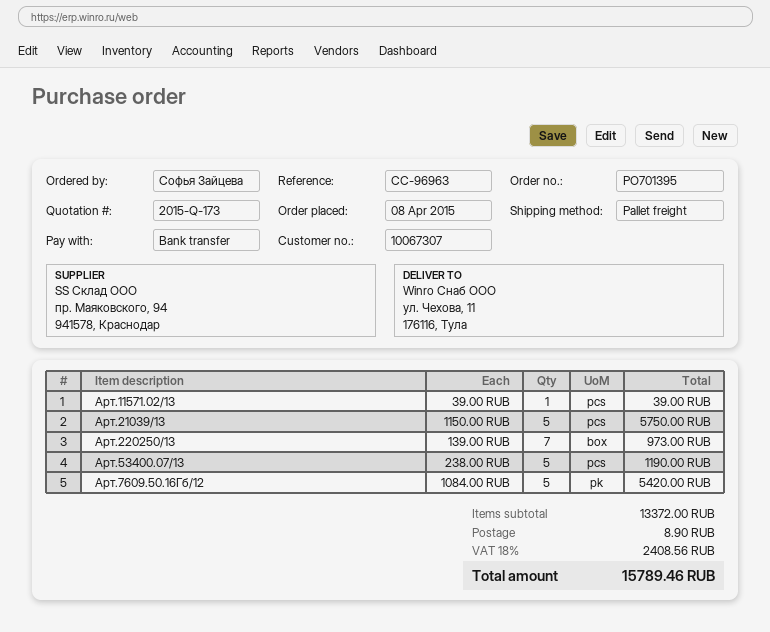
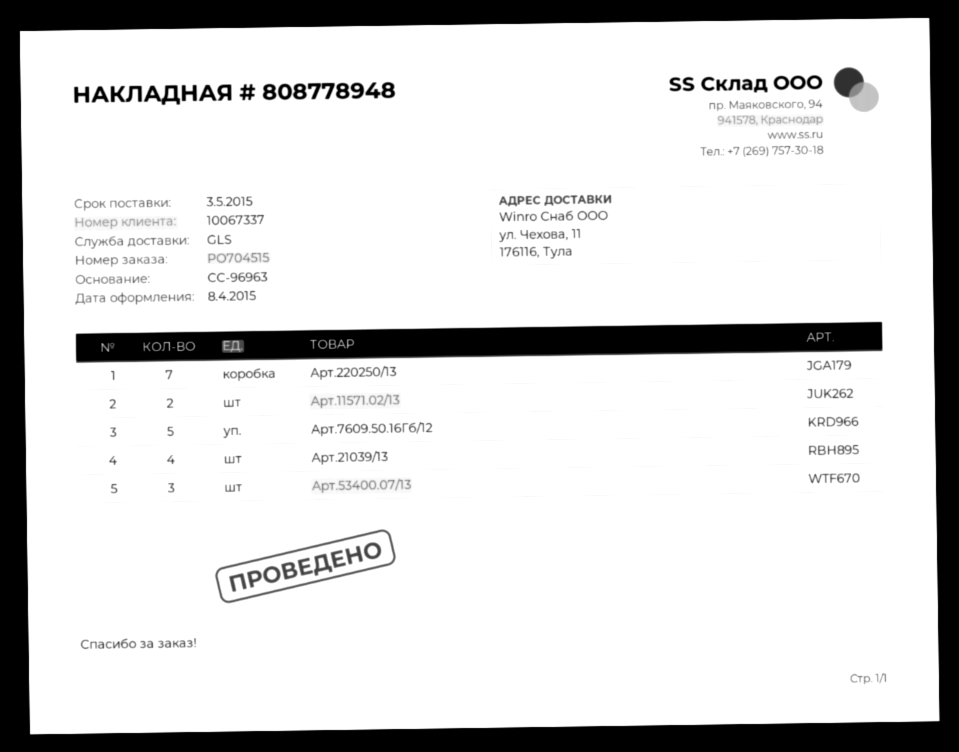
order number: PO701395 -> PO704515
customer number: 10067307 -> 10067337
shipping method: pallet freight -> GLS
Арт.11571.02/13: 1 -> 2
Арт.21039/13: 5 -> 4
Арт.53400.07/13: 5 -> 3

